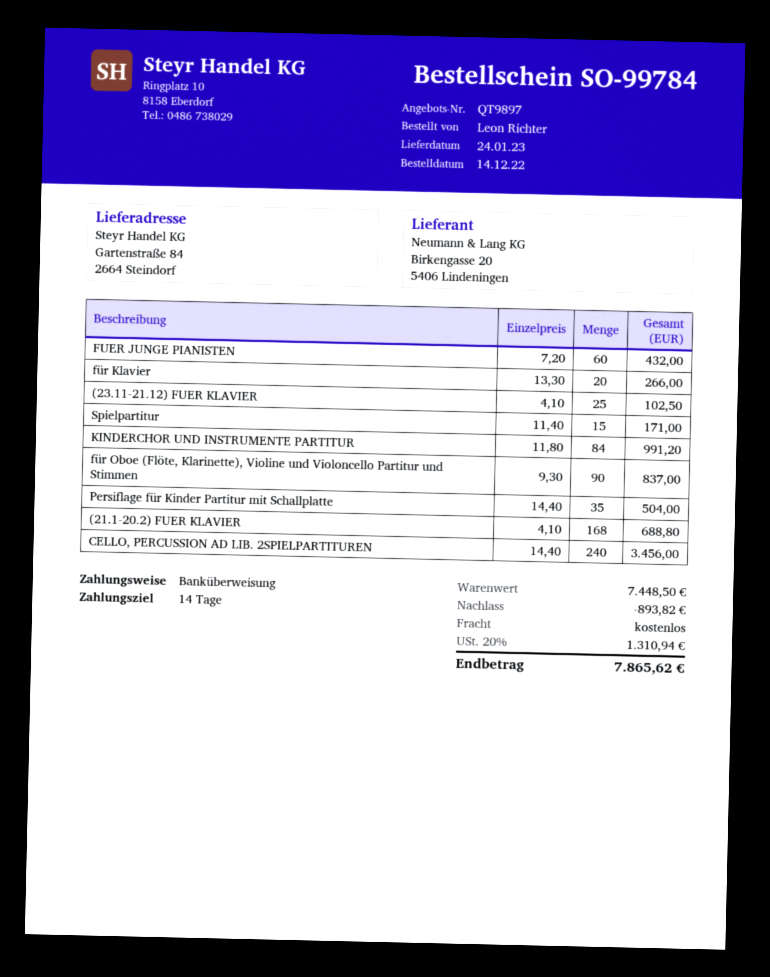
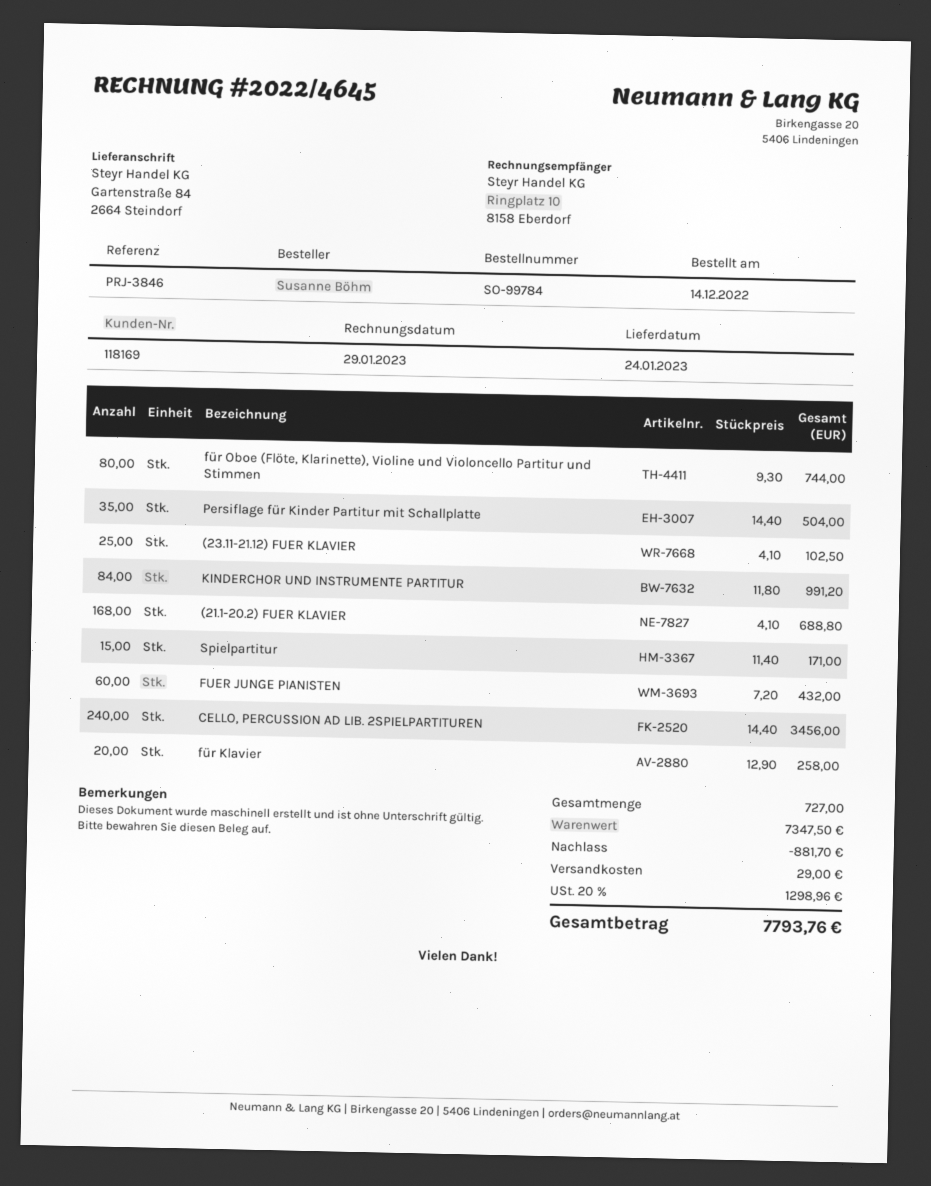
ordered by: Leon Richter -> Susanne Böhm
für Klavier: 20 x 13.30 = 266.00 -> 20 x 12.90 = 258.00
für Oboe (Flöte, Klarinette), Violine und Violoncello Partitur und Stimmen: 90 x 9.30 = 837.00 -> 80 x 9.30 = 744.00
subtotal: 7448.50 -> 7347.50
discount: 893.82 -> 881.70
shipping: 0.00 -> 29.00
tax: 20% = 1310.94 -> 20% = 1298.96
total: 7865.62 -> 7793.76

